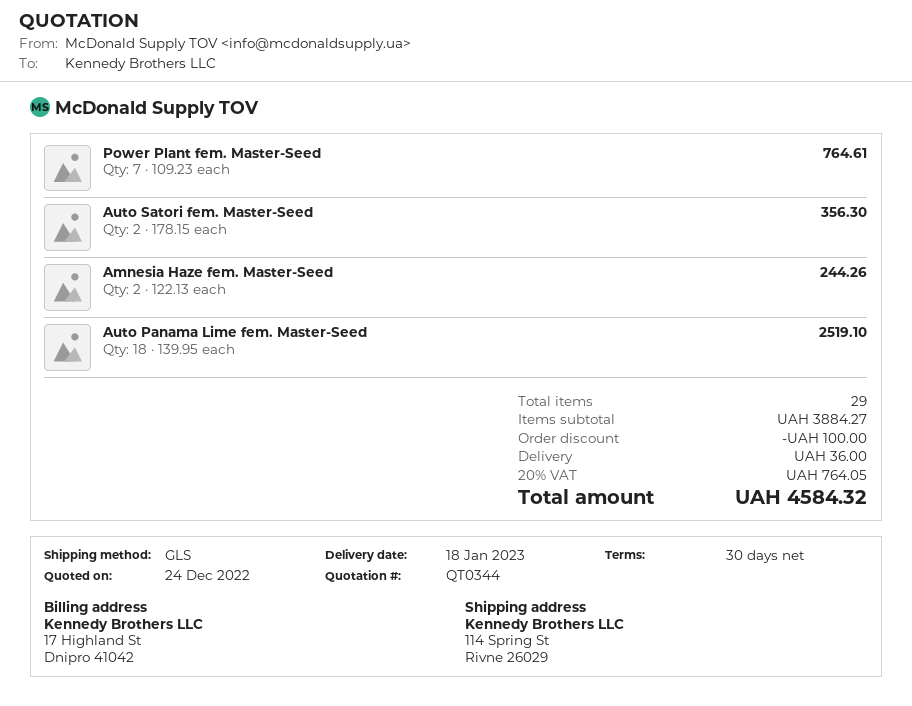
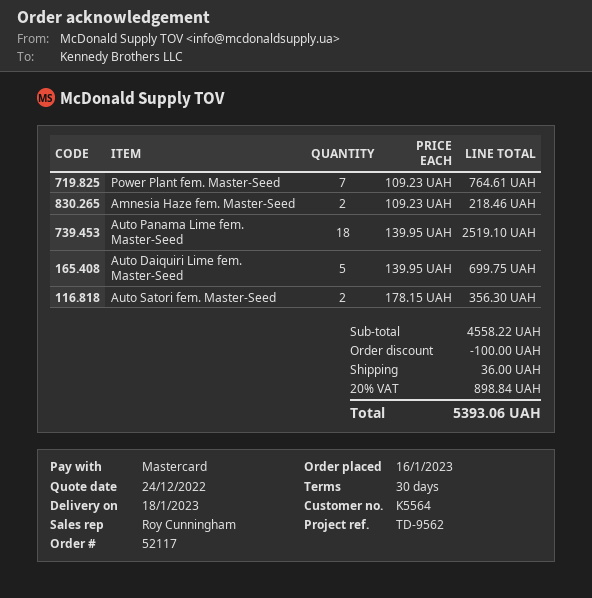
Amnesia Haze fem. Master-Seed: 2 x 122.13 = 244.26 -> 2 x 109.23 = 218.46
Auto Daiquiri Lime fem. Master-Seed: none -> 5 x 139.95 = 699.75
subtotal: 3884.27 -> 4558.22
tax: 20% = 764.05 -> 20% = 898.84
total: 4584.32 -> 5393.06

